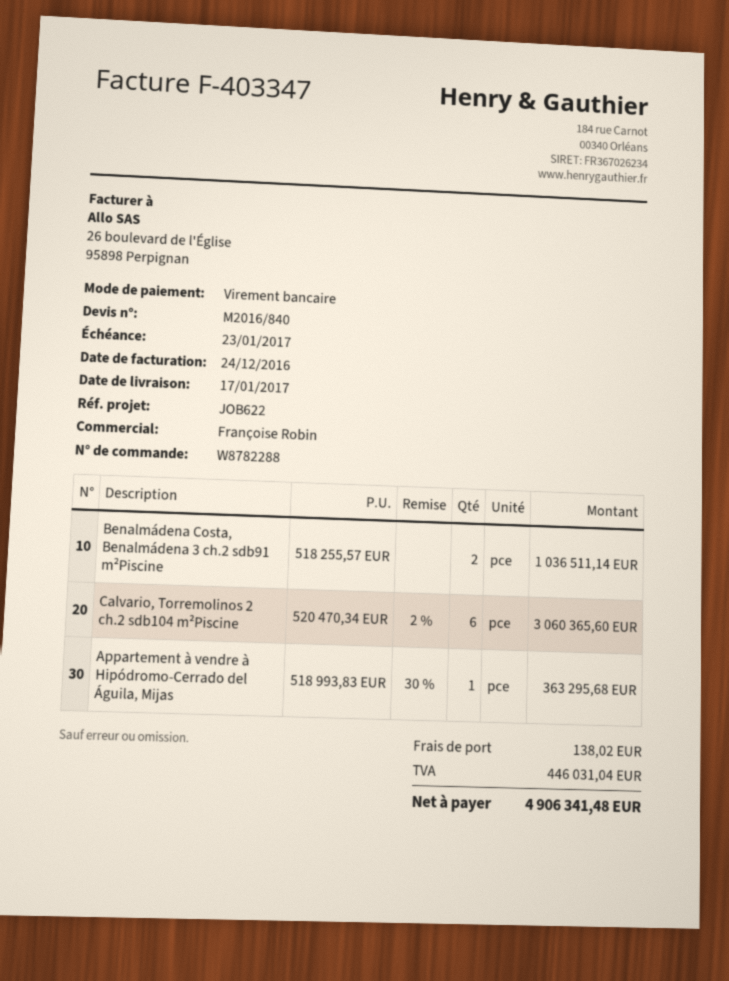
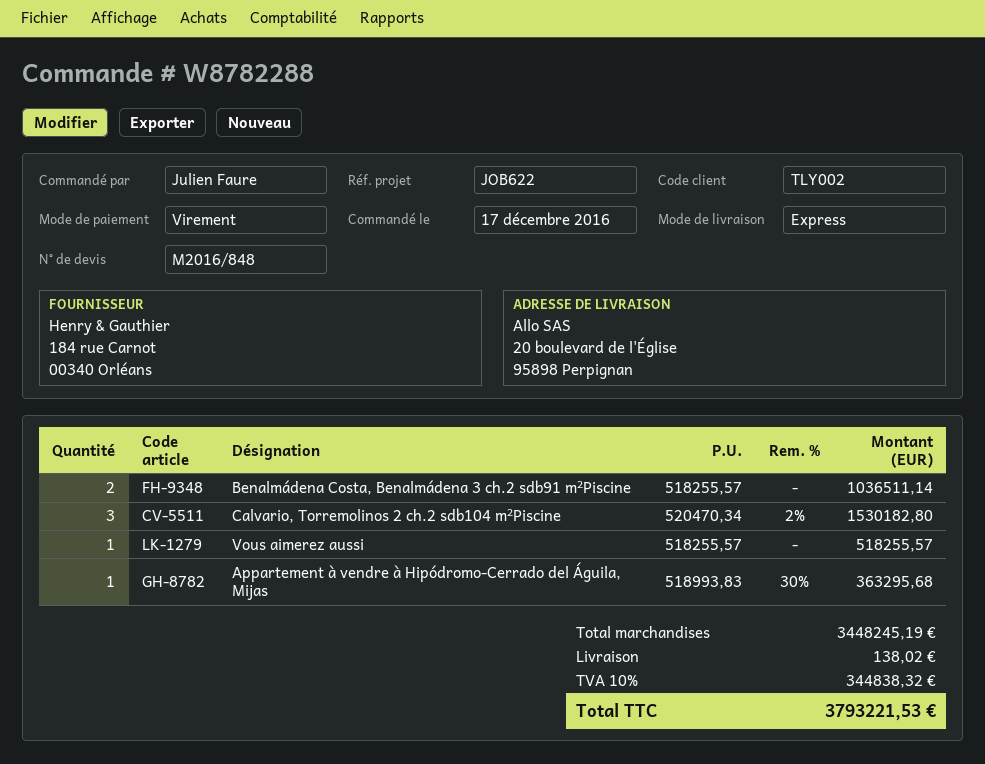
quote number: M2016/840 -> M2016/848
Calvario, Torremolinos 2 ch.2 sdb104 m²Piscine: 6 x 520470.34 - 2% = 3060365.60 -> 3 x 520470.34 - 2% = 1530182.80
Vous aimerez aussi: none -> 1 x 518255.57 = 518255.57
tax: 446031.04 -> 344838.32
total: 4906341.48 -> 3793221.53

